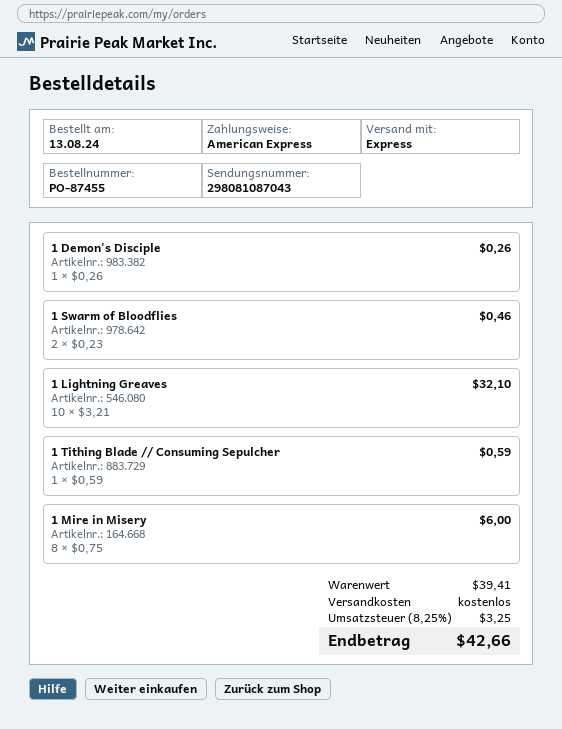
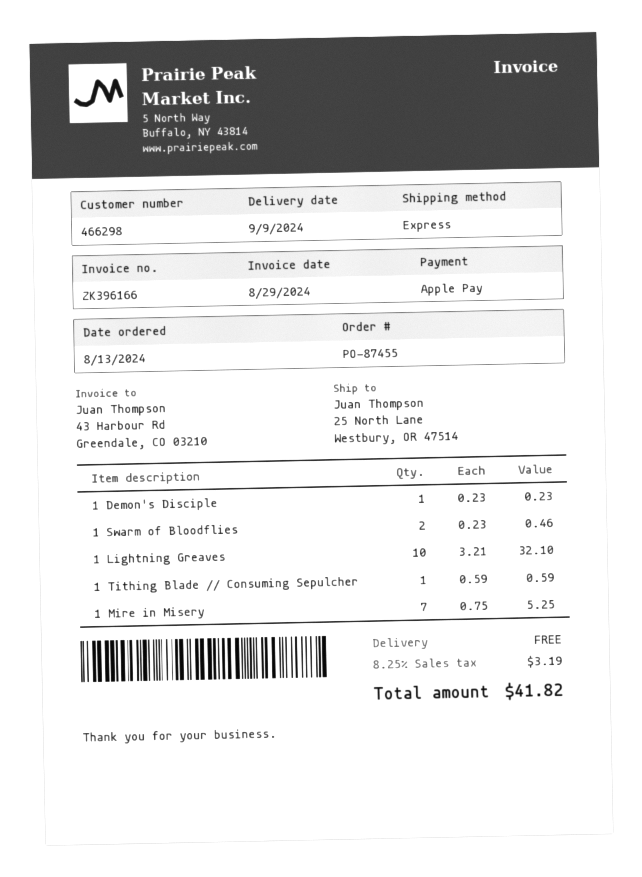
payment method: American Express -> Apple Pay
1 Demon's Disciple: 1 x 0.26 = 0.26 -> 1 x 0.23 = 0.23
1 Mire in Misery: 8 x 0.75 = 6.00 -> 7 x 0.75 = 5.25
tax: 8.25% = 3.25 -> 8.25% = 3.19
total: 42.66 -> 41.82

